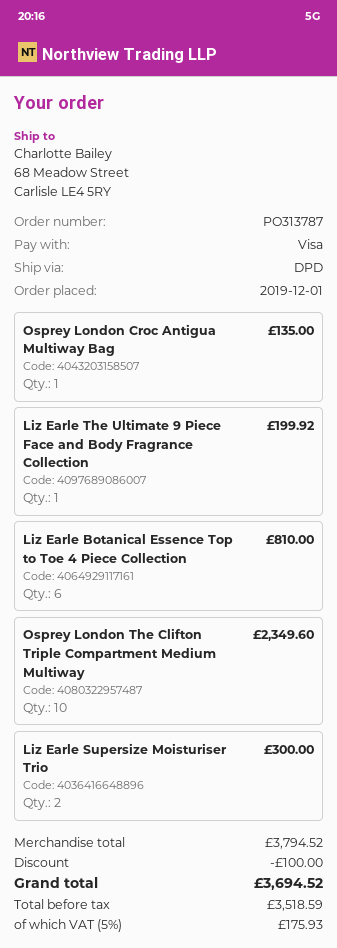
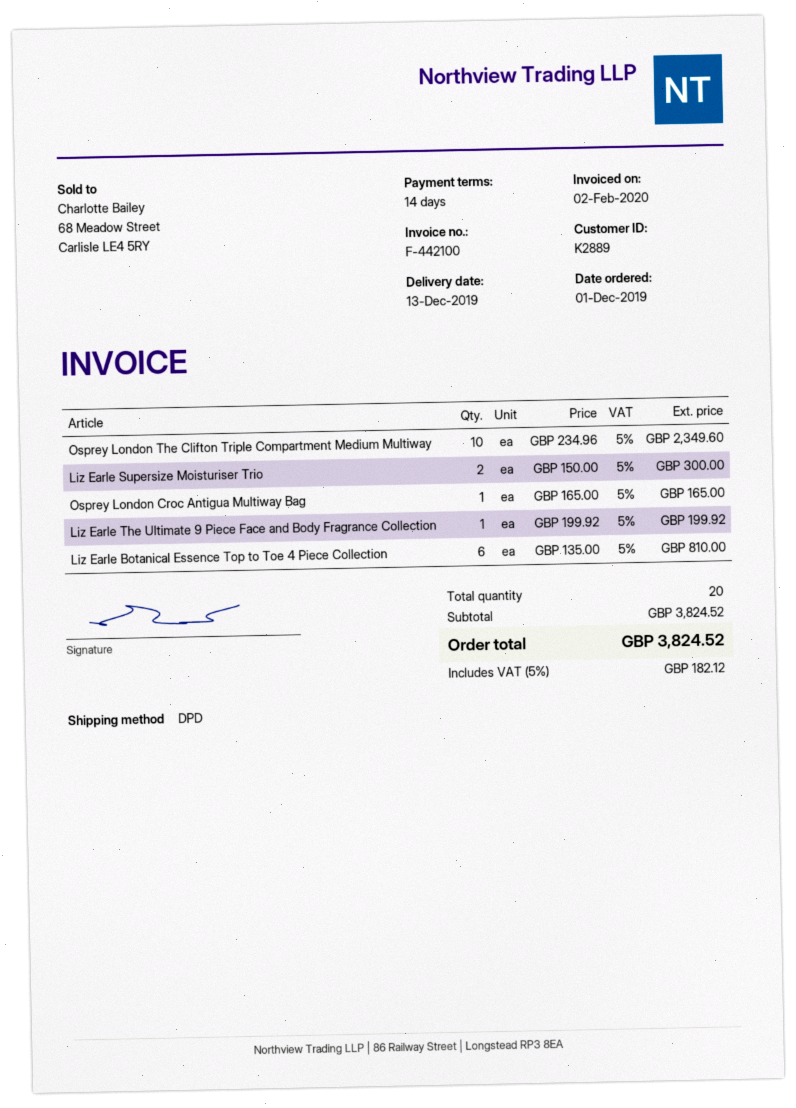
Osprey London Croc Antigua Multiway Bag: 1 for 135.00 -> 1 for 165.00
subtotal: 3794.52 -> 3824.52
discount: 100.00 -> none
tax: 5% = 175.93 -> 5% = 182.12
total: 3694.52 -> 3824.52

